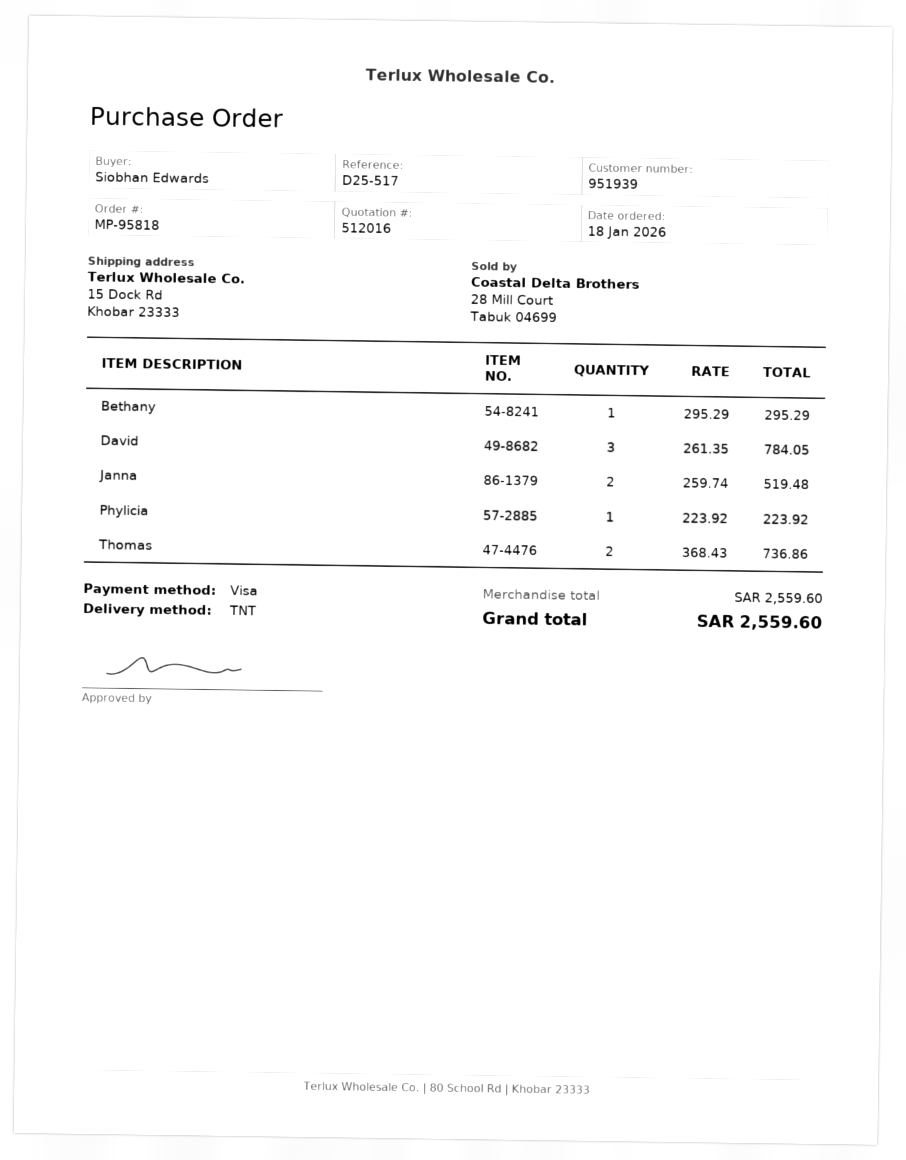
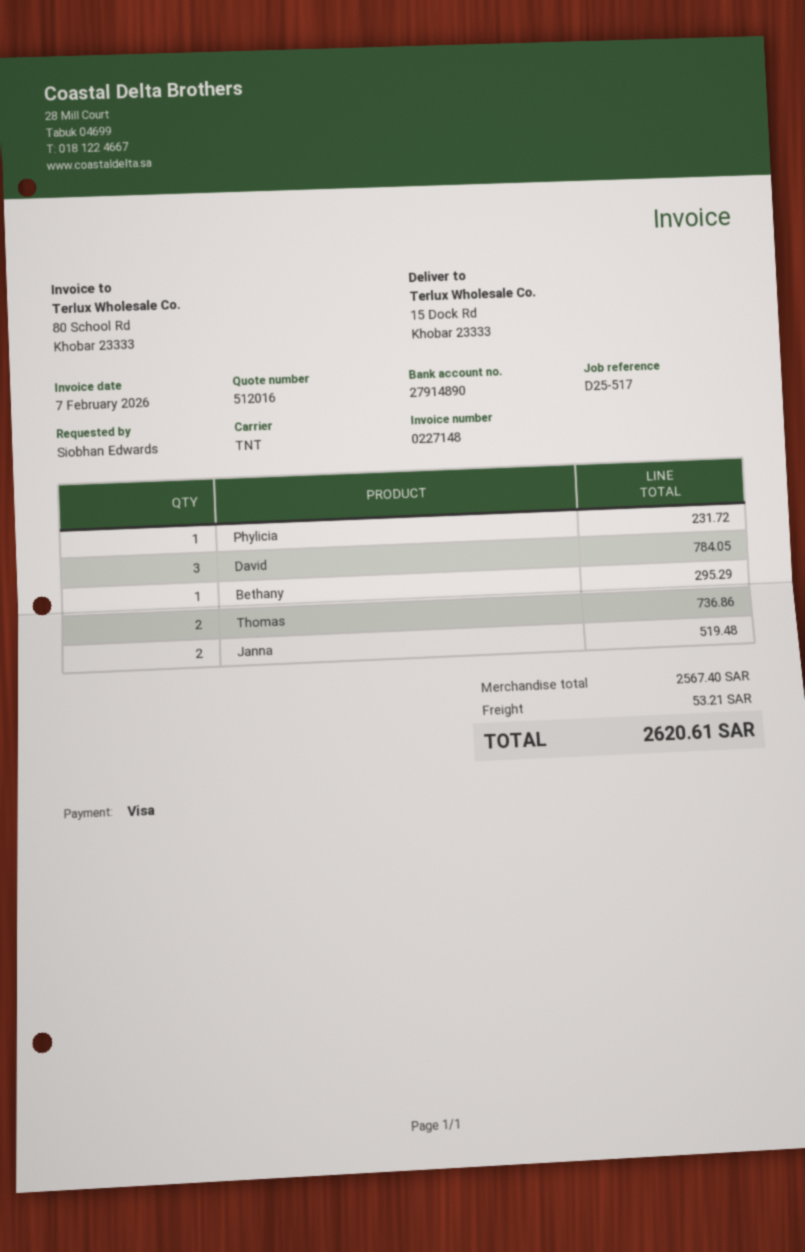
Phylicia: 1 for 223.92 -> 1 for 231.72
subtotal: 2559.60 -> 2567.40
shipping: none -> 53.21
total: 2559.60 -> 2620.61

